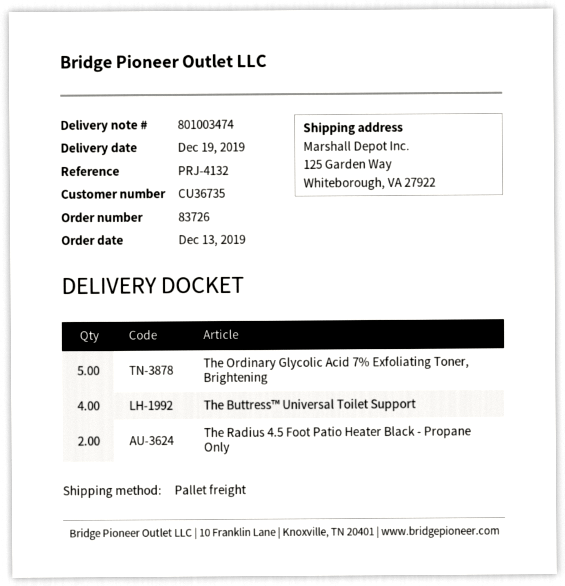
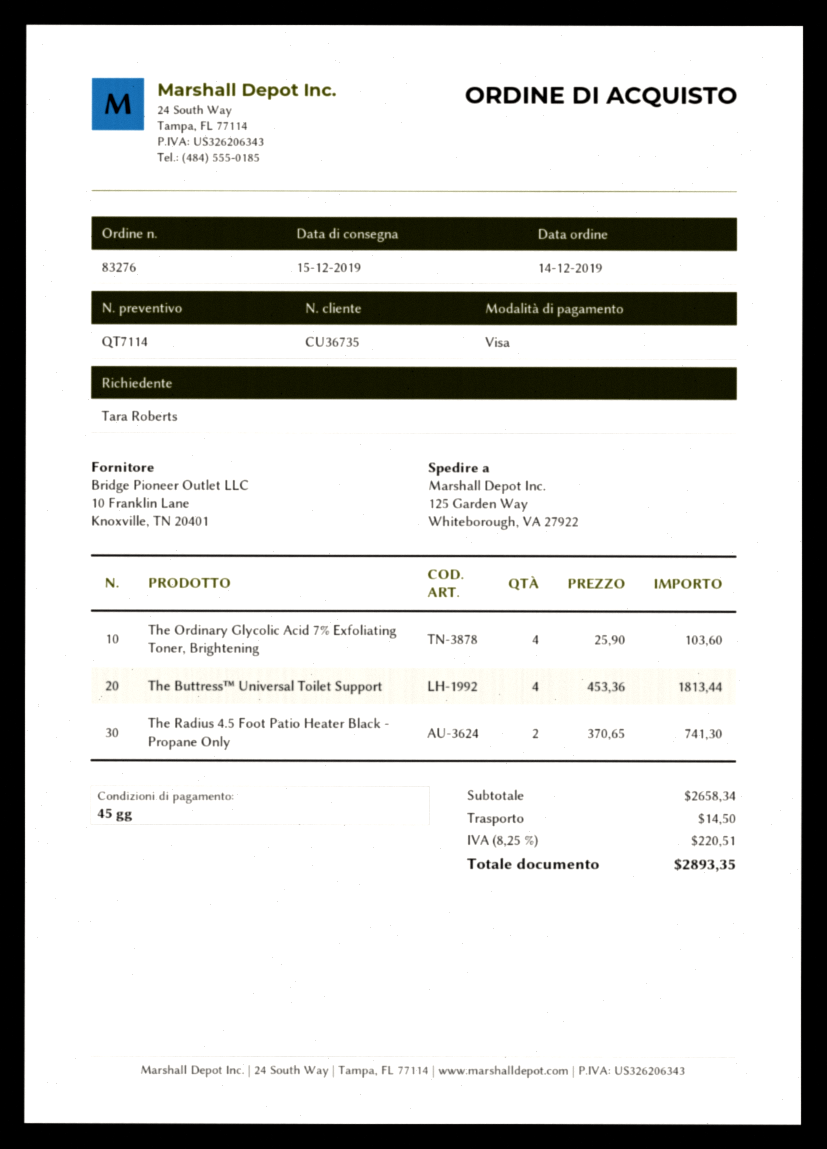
order number: 83726 -> 83276
order date: 2019-12-13 -> 2019-12-14
delivery date: 2019-12-19 -> 2019-12-15
The Ordinary Glycolic Acid 7% Exfoliating Toner, Brightening: 5 -> 4

